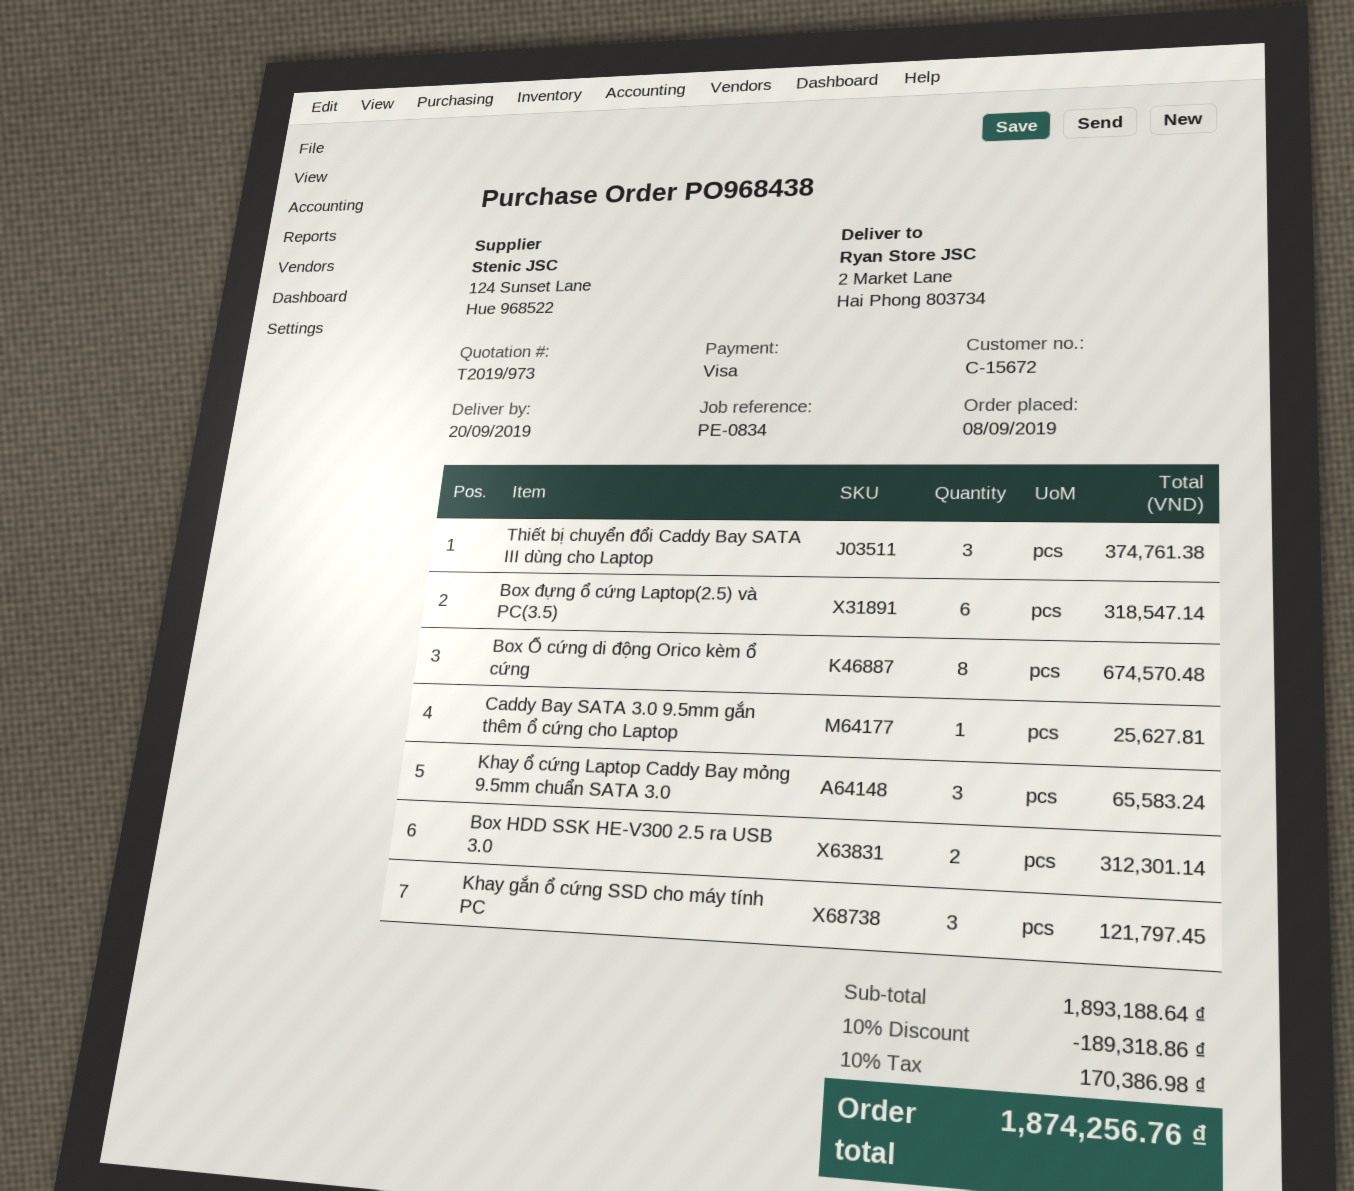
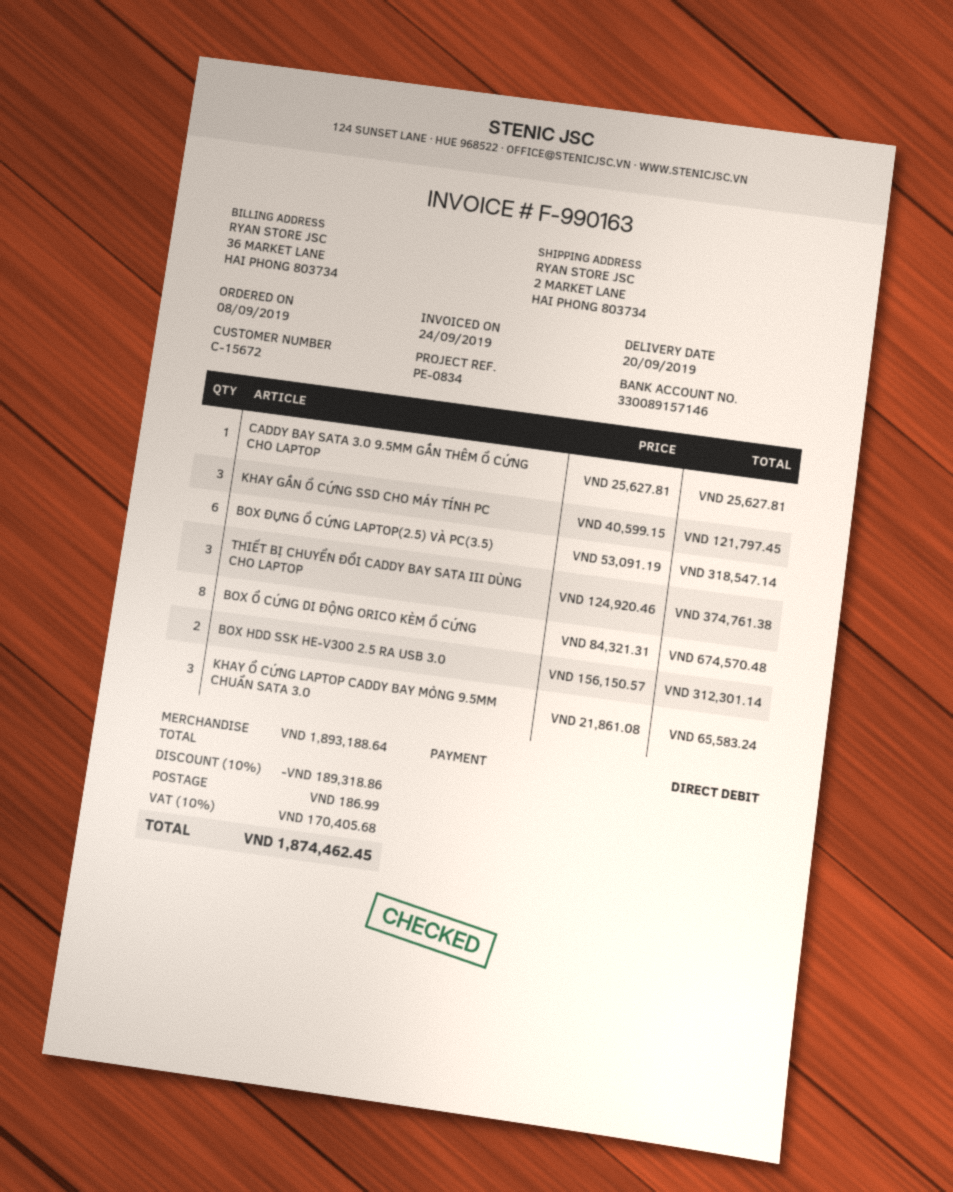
payment method: Visa -> direct debit
shipping: none -> 186.99
tax: 10% = 170386.98 -> 10% = 170405.68
total: 1874256.76 -> 1874462.45

